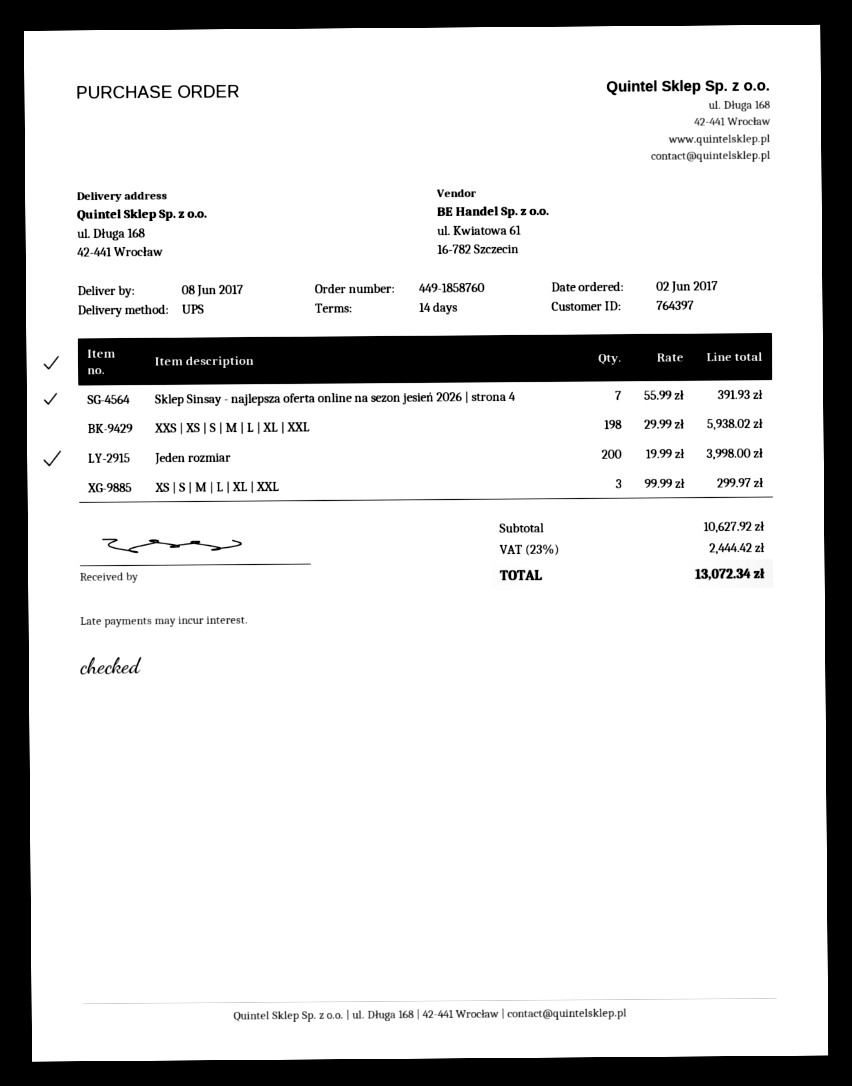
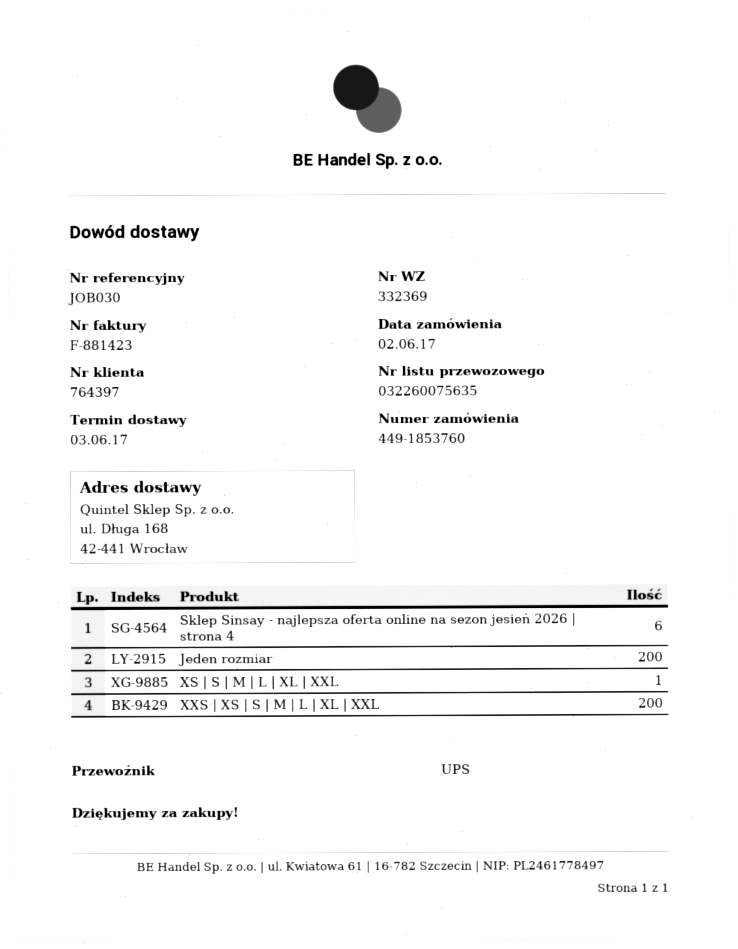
order number: 449-1858760 -> 449-1853760
delivery date: 2017-06-08 -> 2017-06-03
Sklep Sinsay - najlepsza oferta online na sezon jesień 2026 | strona 4: 7 -> 6
XXS | XS | S | M | L | XL | XXL: 198 -> 200
XS | S | M | L | XL | XXL: 3 -> 1

